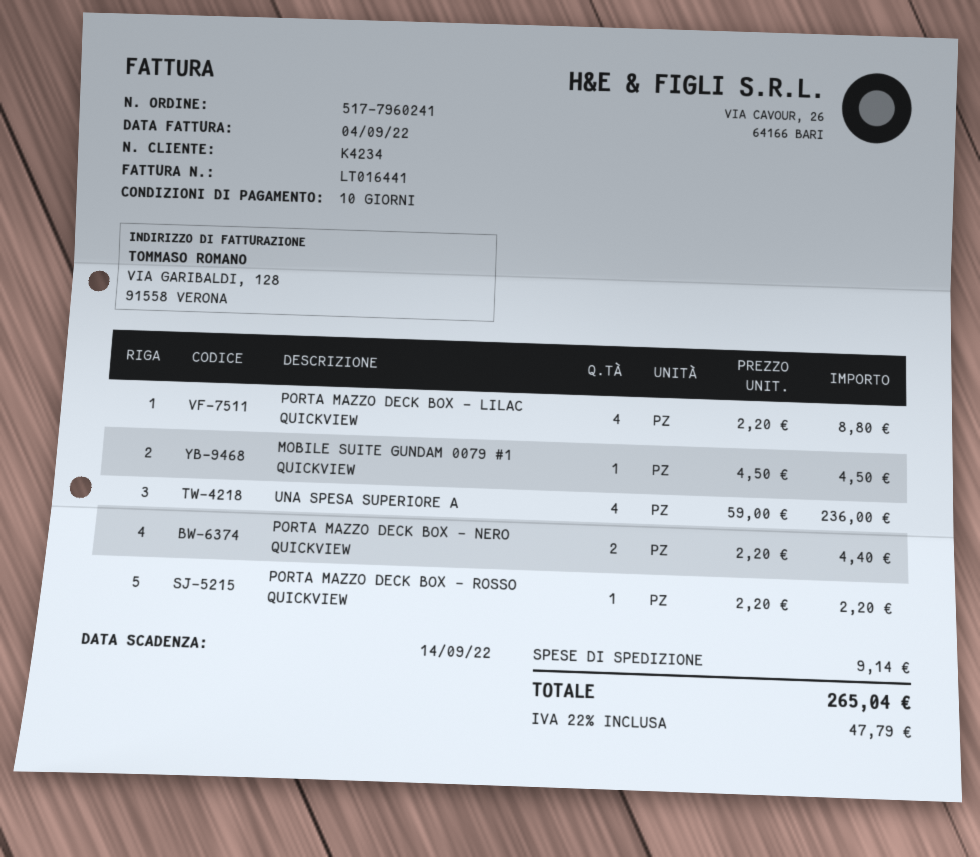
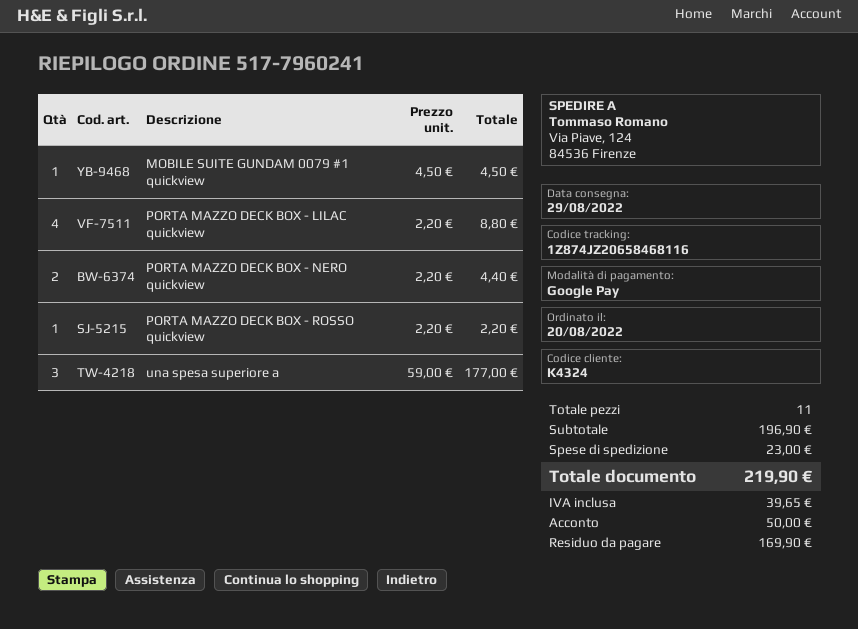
customer number: K4234 -> K4324
UNA SPESA SUPERIORE A: 4 x 59.00 = 236.00 -> 3 x 59.00 = 177.00
shipping: 9.14 -> 23.00
tax: 47.79 -> 39.65
total: 265.04 -> 219.90

